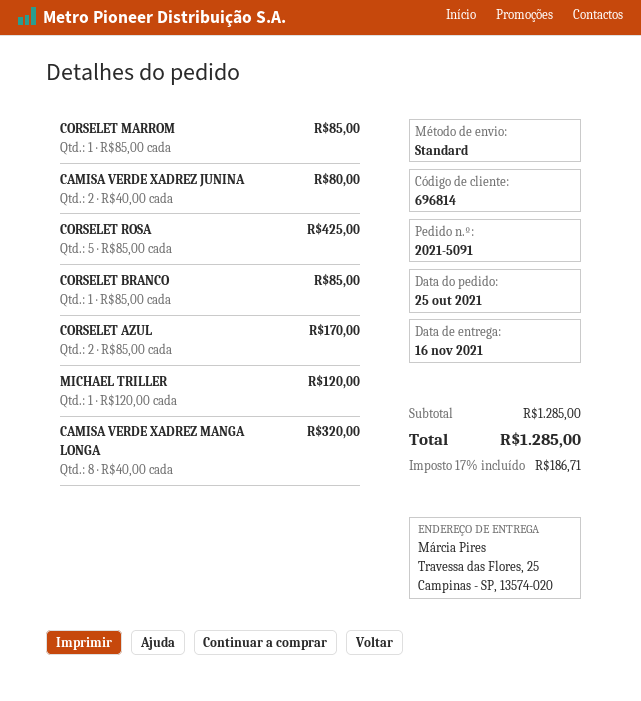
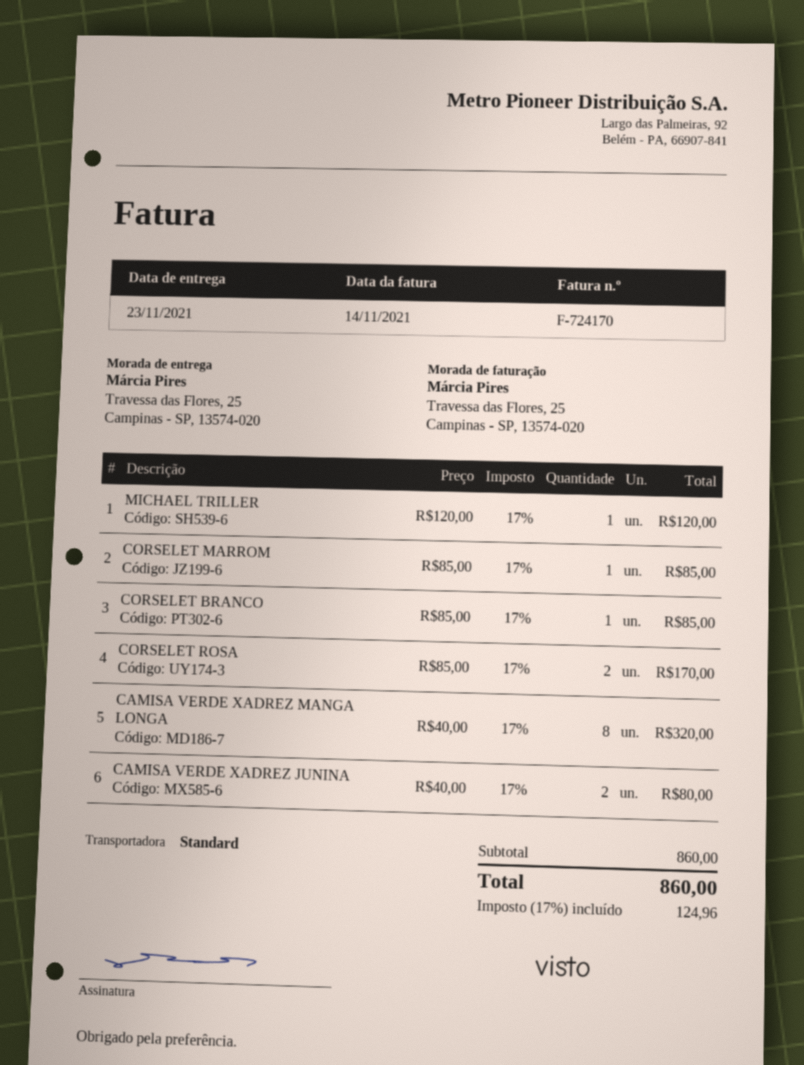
delivery date: 2021-11-16 -> 2021-11-23
CORSELET ROSA: 5 x 85.00 = 425.00 -> 2 x 85.00 = 170.00
CORSELET AZUL: 2 x 85.00 = 170.00 -> none
subtotal: 1285.00 -> 860.00
tax: 17% = 186.71 -> 17% = 124.96
total: 1285.00 -> 860.00

